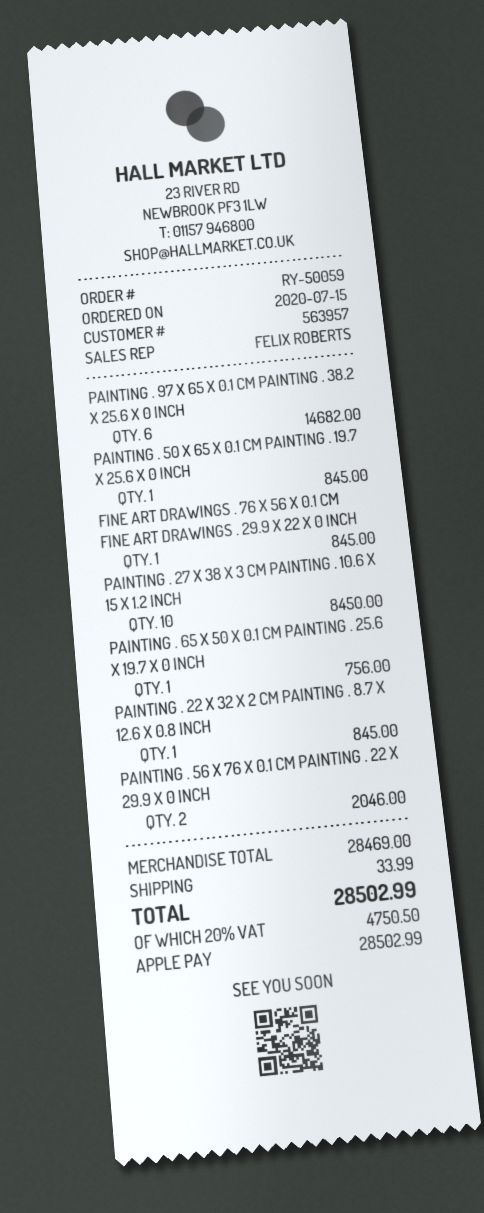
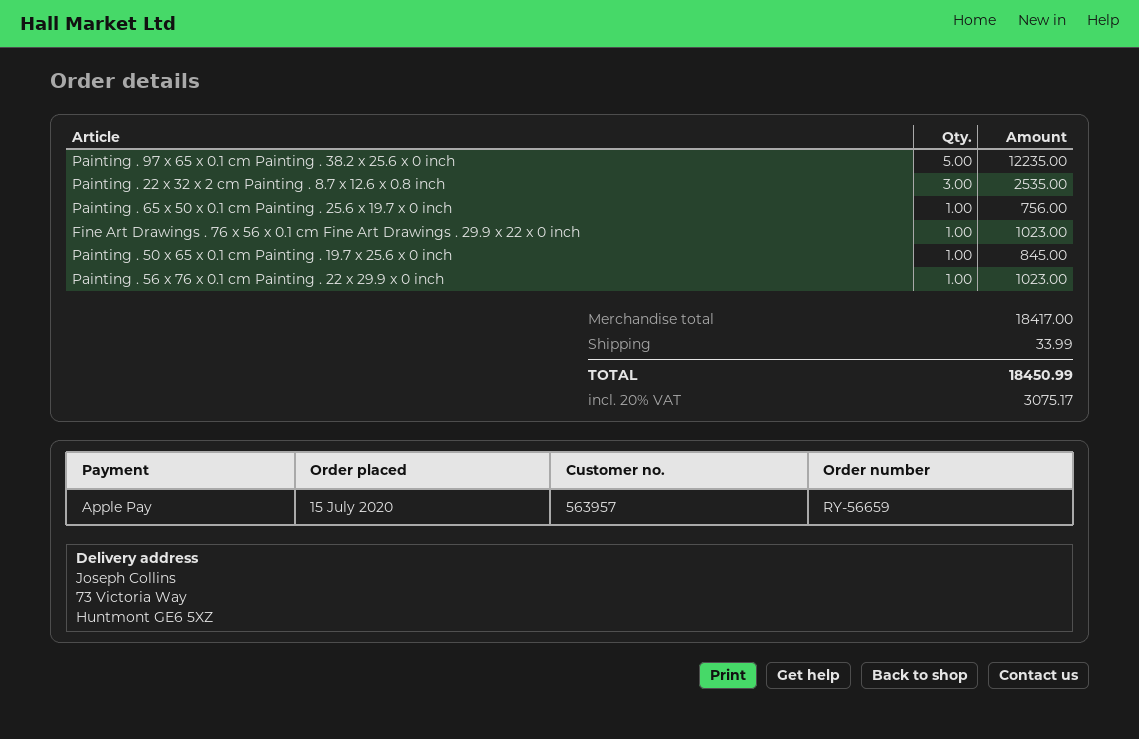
order number: RY-50059 -> RY-56659
PAINTING . 97 X 65 X 0.1 CM PAINTING . 38.2 X 25.6 X 0 INCH: 6 for 14682.00 -> 5 for 12235.00
FINE ART DRAWINGS . 76 X 56 X 0.1 CM FINE ART DRAWINGS . 29.9 X 22 X 0 INCH: 1 for 845.00 -> 1 for 1023.00
PAINTING . 27 X 38 X 3 CM PAINTING . 10.6 X 15 X 1.2 INCH: 10 for 8450.00 -> none
PAINTING . 22 X 32 X 2 CM PAINTING . 8.7 X 12.6 X 0.8 INCH: 1 for 845.00 -> 3 for 2535.00
PAINTING . 56 X 76 X 0.1 CM PAINTING . 22 X 29.9 X 0 INCH: 2 for 2046.00 -> 1 for 1023.00
subtotal: 28469.00 -> 18417.00
tax: 20% = 4750.50 -> 20% = 3075.17
total: 28502.99 -> 18450.99

